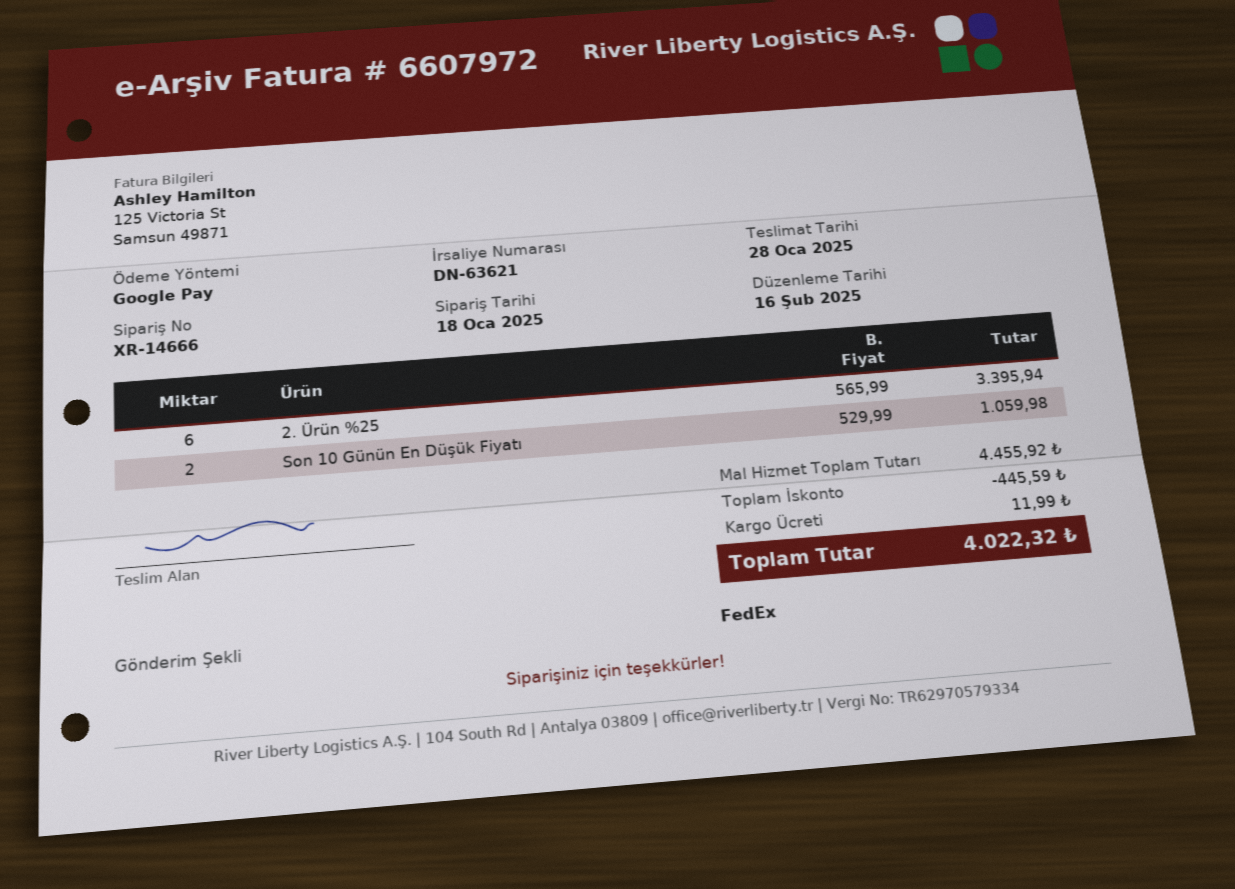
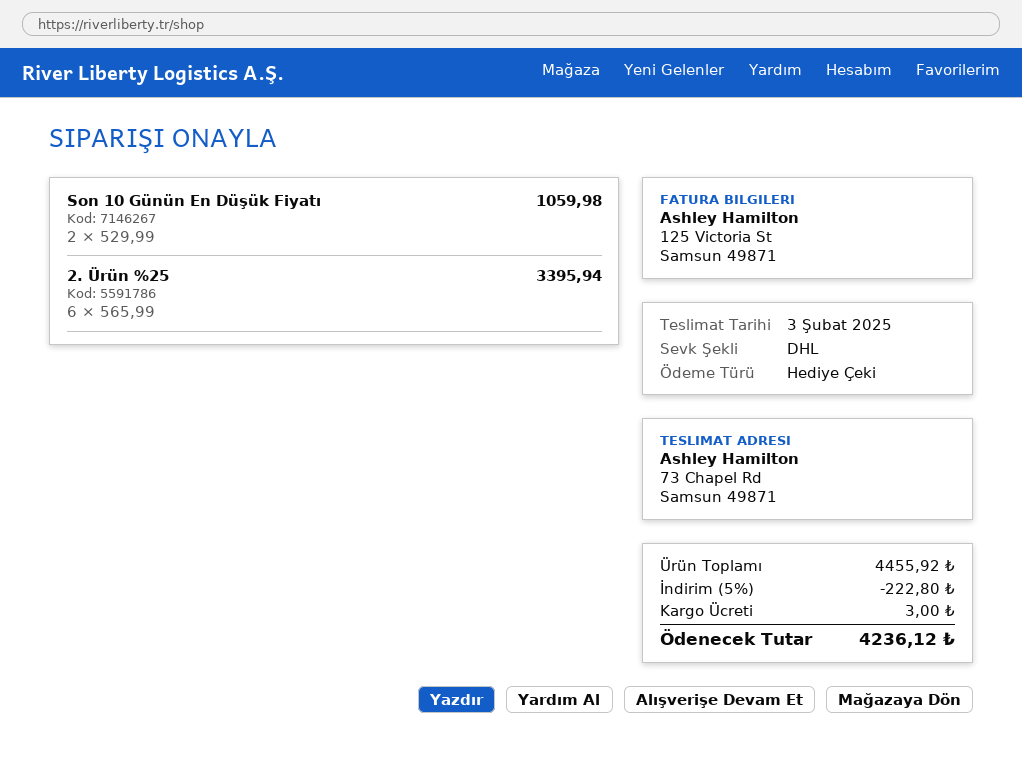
delivery date: 2025-01-28 -> 2025-02-03
payment method: Google Pay -> gift card
shipping method: FedEx -> DHL
discount: 445.59 -> 222.80
shipping: 11.99 -> 3.00
total: 4022.32 -> 4236.12

